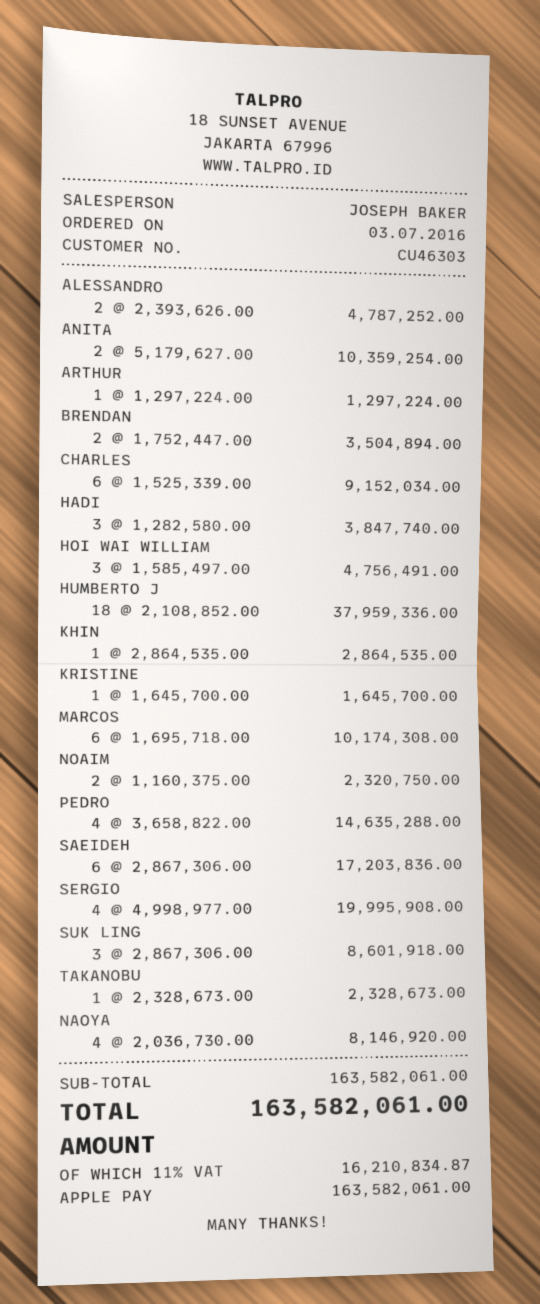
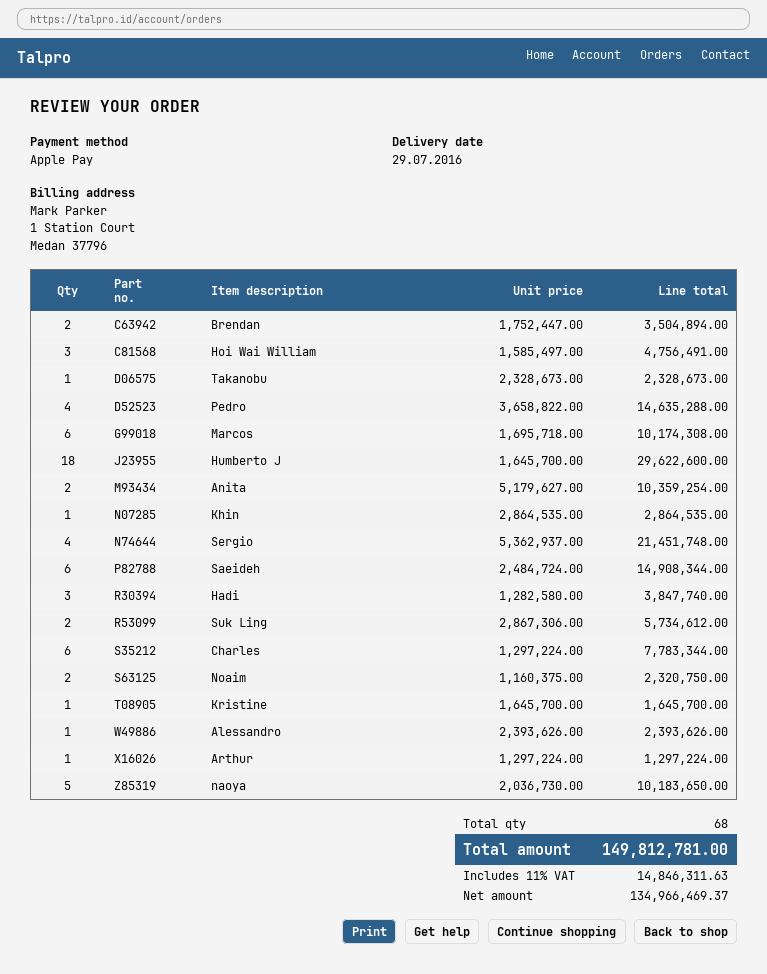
ALESSANDRO: 2 x 2393626.00 = 4787252.00 -> 1 x 2393626.00 = 2393626.00
CHARLES: 6 x 1525339.00 = 9152034.00 -> 6 x 1297224.00 = 7783344.00
HUMBERTO J: 18 x 2108852.00 = 37959336.00 -> 18 x 1645700.00 = 29622600.00
SAEIDEH: 6 x 2867306.00 = 17203836.00 -> 6 x 2484724.00 = 14908344.00
SERGIO: 4 x 4998977.00 = 19995908.00 -> 4 x 5362937.00 = 21451748.00
SUK LING: 3 x 2867306.00 = 8601918.00 -> 2 x 2867306.00 = 5734612.00
NAOYA: 4 x 2036730.00 = 8146920.00 -> 5 x 2036730.00 = 10183650.00
tax: 11% = 16210834.87 -> 11% = 14846311.63
total: 163582061.00 -> 149812781.00

